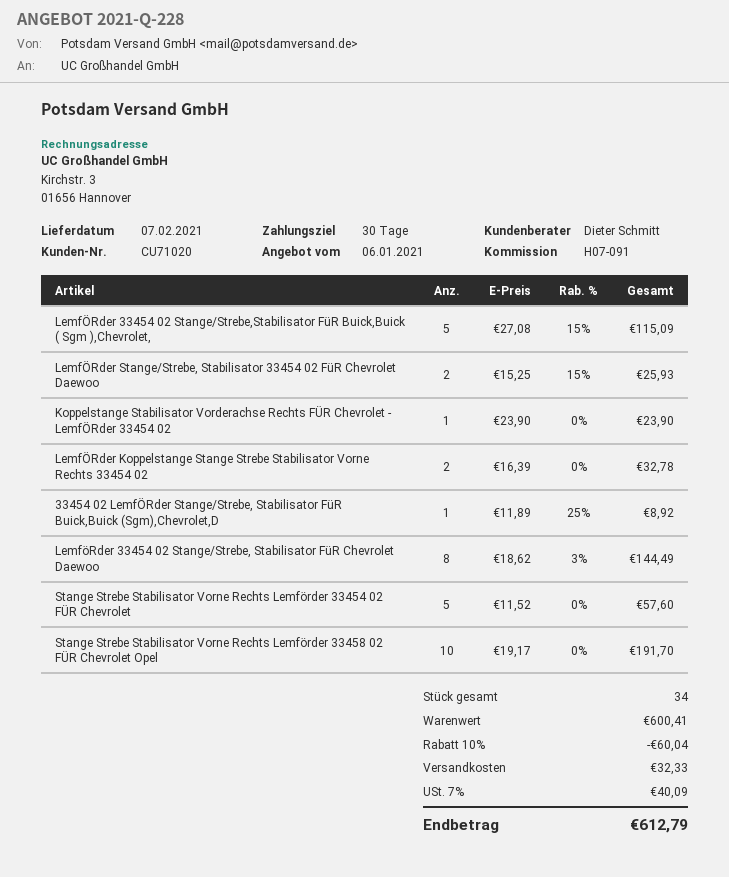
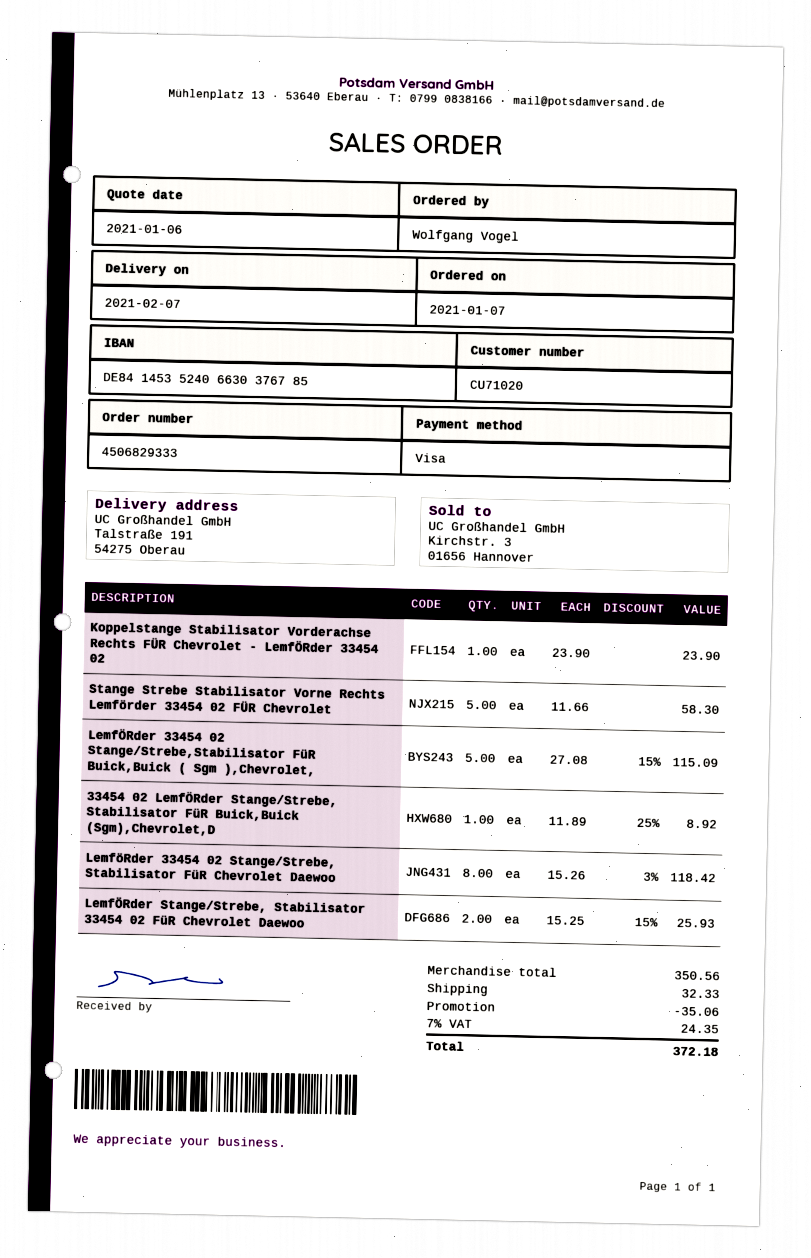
LemfÖRder Koppelstange Stange Strebe Stabilisator Vorne Rechts 33454 02: 2 x 16.39 = 32.78 -> none
LemföRder 33454 02 Stange/Strebe, Stabilisator FüR Chevrolet Daewoo: 8 x 18.62 - 3% = 144.49 -> 8 x 15.26 - 3% = 118.42
Stange Strebe Stabilisator Vorne Rechts Lemförder 33454 02 FÜR Chevrolet: 5 x 11.52 = 57.60 -> 5 x 11.66 = 58.30
Stange Strebe Stabilisator Vorne Rechts Lemförder 33458 02 FÜR Chevrolet Opel: 10 x 19.17 = 191.70 -> none
subtotal: 600.41 -> 350.56
discount: 60.04 -> 35.06
tax: 7% = 40.09 -> 7% = 24.35
total: 612.79 -> 372.18

